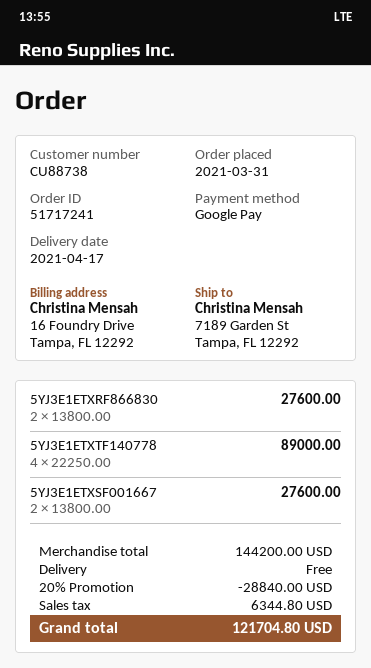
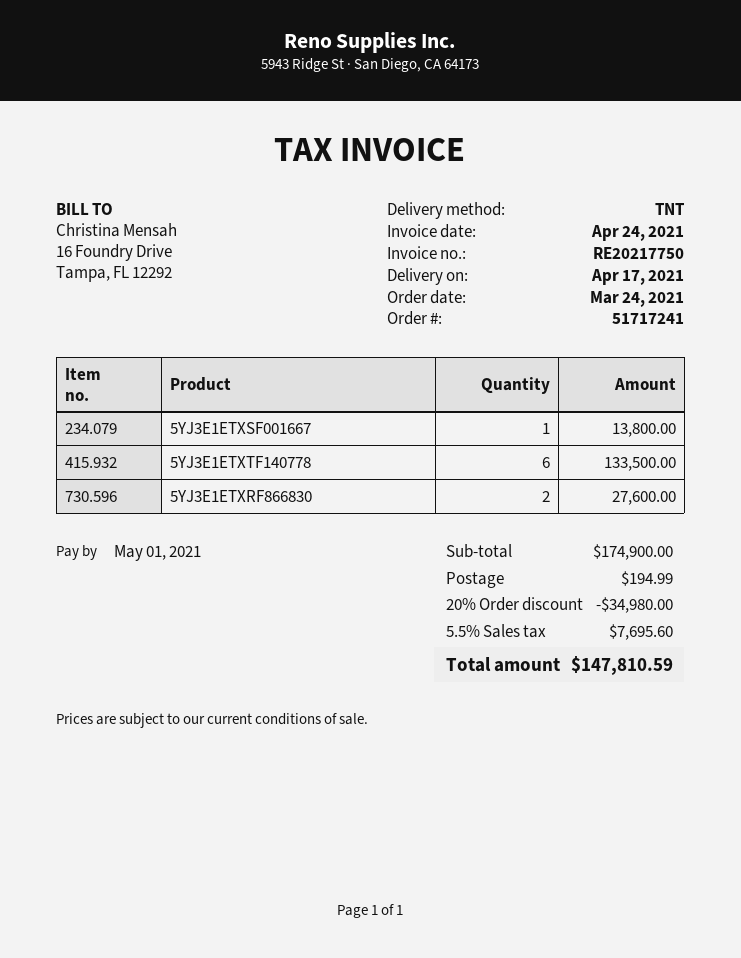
order date: 2021-03-31 -> 2021-03-24
5YJ3E1ETXTF140778: 4 for 89000.00 -> 6 for 133500.00
5YJ3E1ETXSF001667: 2 for 27600.00 -> 1 for 13800.00
subtotal: 144200.00 -> 174900.00
discount: 20% = 28840.00 -> 20% = 34980.00
shipping: 0.00 -> 194.99
tax: 6344.80 -> 7695.60
total: 121704.80 -> 147810.59

